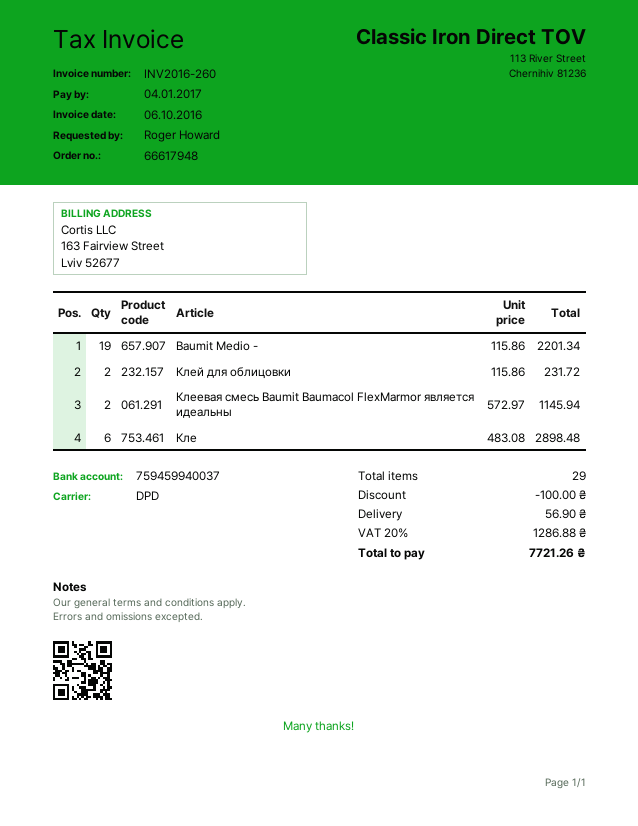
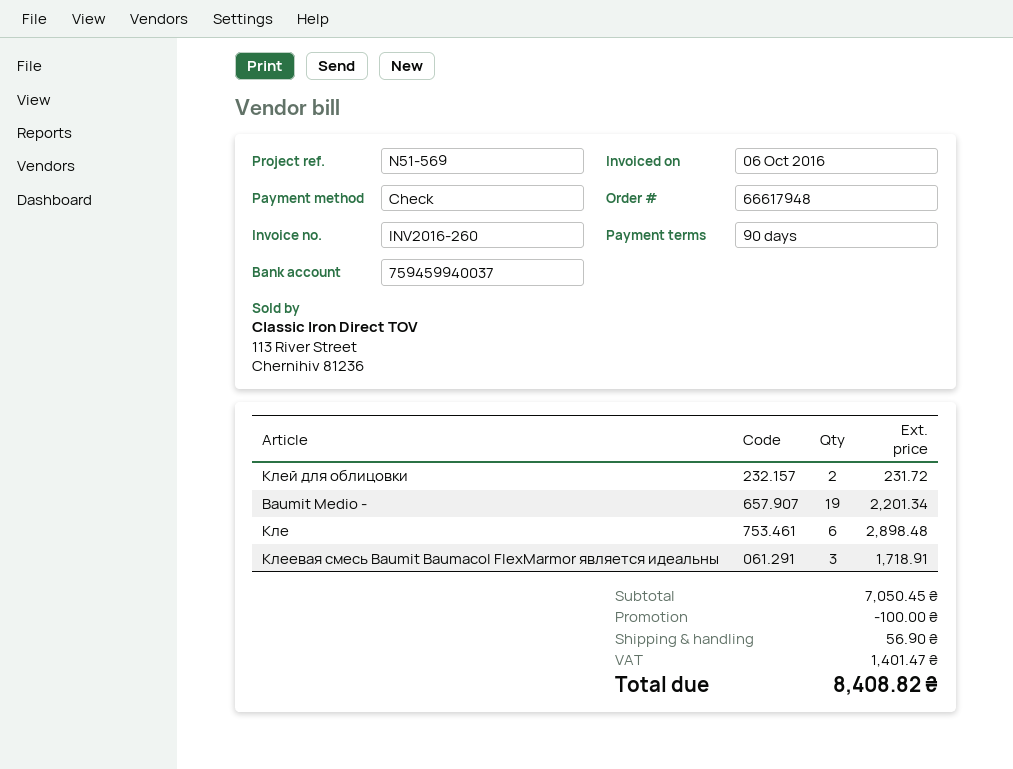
Клеевая смесь Baumit Baumacol FlexMarmor является идеальны: 2 for 1145.94 -> 3 for 1718.91
tax: 1286.88 -> 1401.47
total: 7721.26 -> 8408.82

